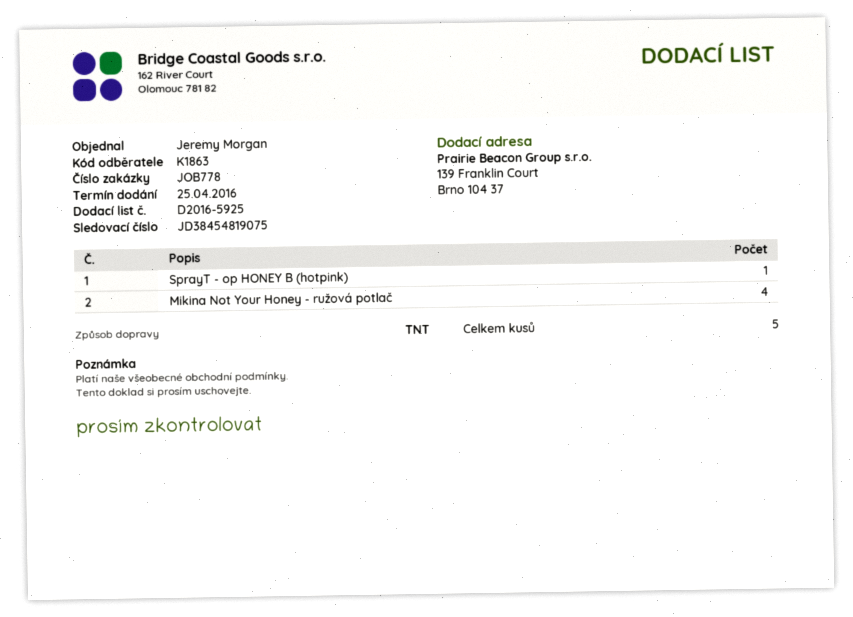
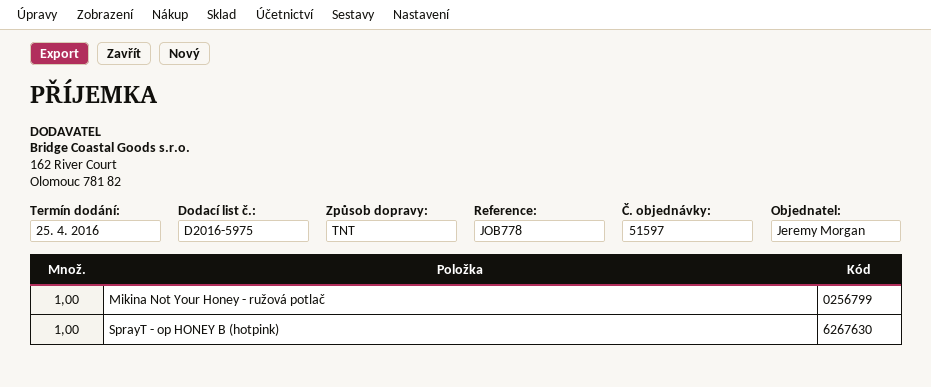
delivery note number: D2016-5925 -> D2016-5975
Mikina Not Your Honey - ružová potlač: 4 -> 1

